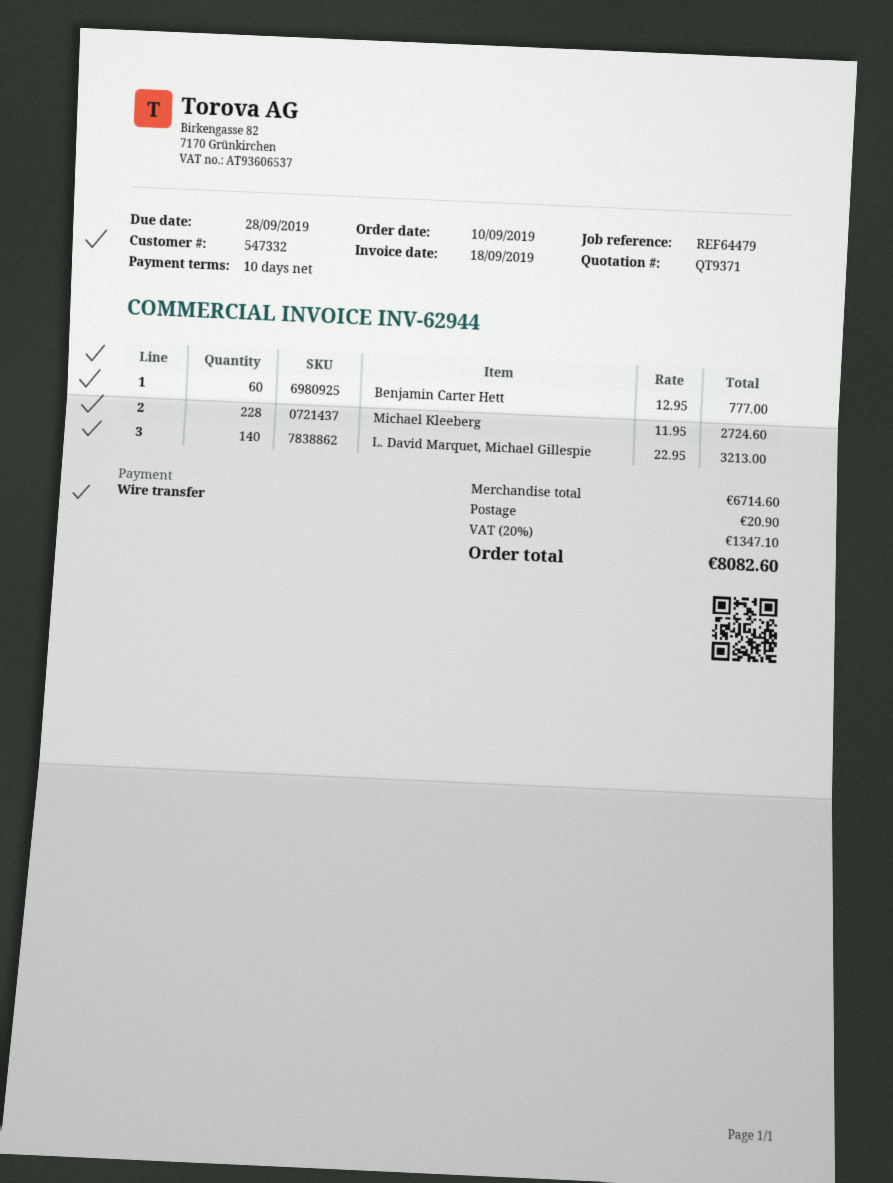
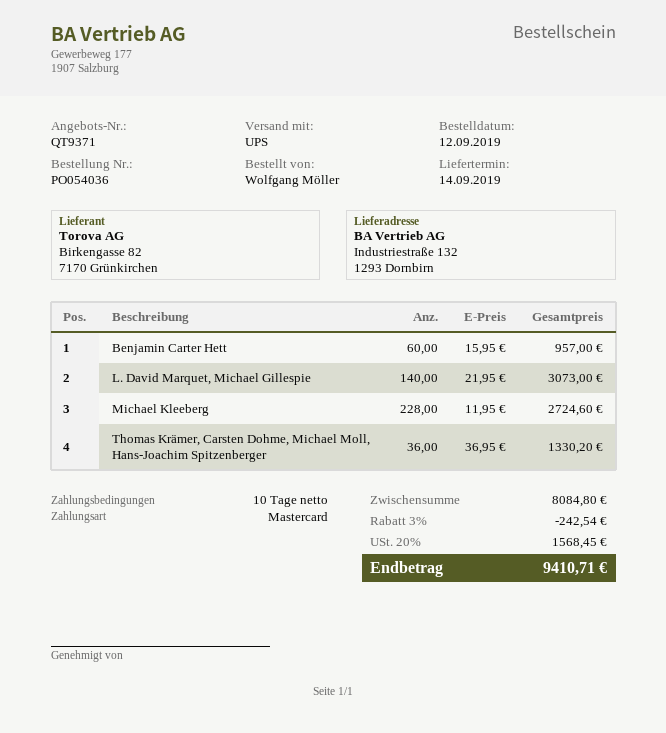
order date: 2019-09-10 -> 2019-09-12
payment method: bank transfer -> Mastercard
Benjamin Carter Hett: 60 x 12.95 = 777.00 -> 60 x 15.95 = 957.00
L. David Marquet, Michael Gillespie: 140 x 22.95 = 3213.00 -> 140 x 21.95 = 3073.00
Thomas Krämer, Carsten Dohme, Michael Moll, Hans-Joachim Spitzenberger: none -> 36 x 36.95 = 1330.20
subtotal: 6714.60 -> 8084.80
discount: none -> 3% = 242.54
shipping: 20.90 -> none
tax: 20% = 1347.10 -> 20% = 1568.45
total: 8082.60 -> 9410.71

